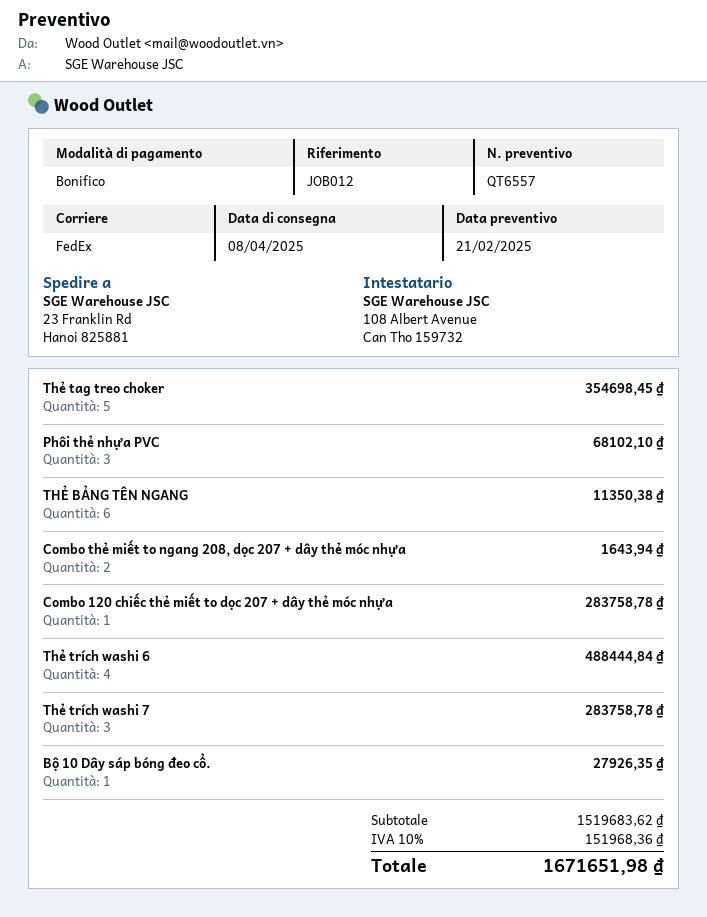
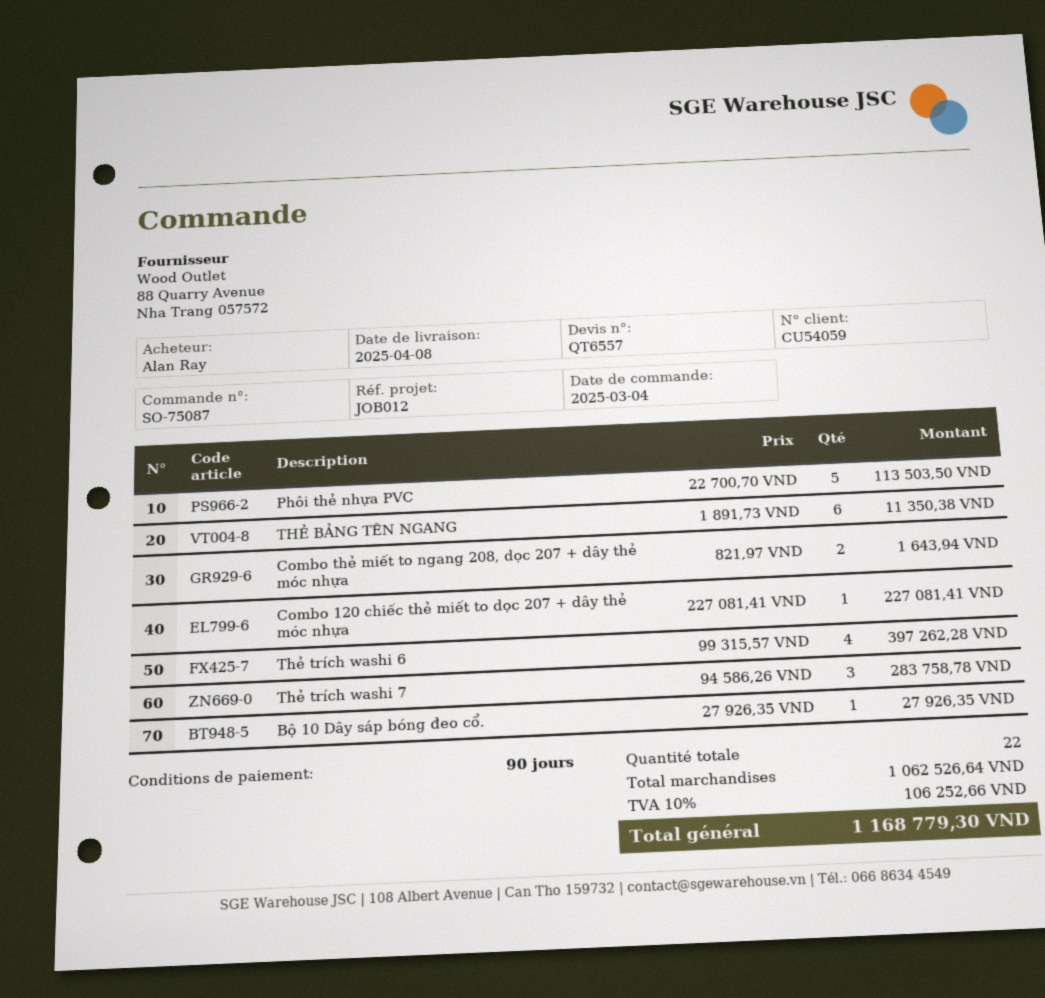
Thẻ tag treo choker: 5 for 354698.45 -> none
Phôi thẻ nhựa PVC: 3 for 68102.10 -> 5 for 113503.50
Combo 120 chiếc thẻ miết to dọc 207 + dây thẻ móc nhựa: 1 for 283758.78 -> 1 for 227081.41
Thẻ trích washi 6: 4 for 488444.84 -> 4 for 397262.28
subtotal: 1519683.62 -> 1062526.64
tax: 10% = 151968.36 -> 10% = 106252.66
total: 1671651.98 -> 1168779.30

